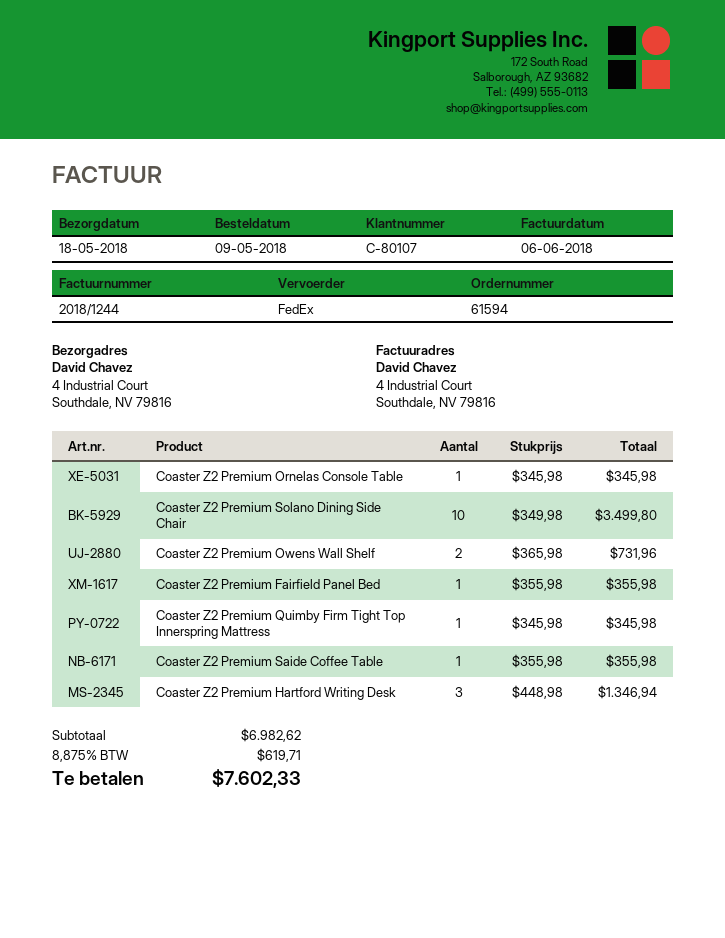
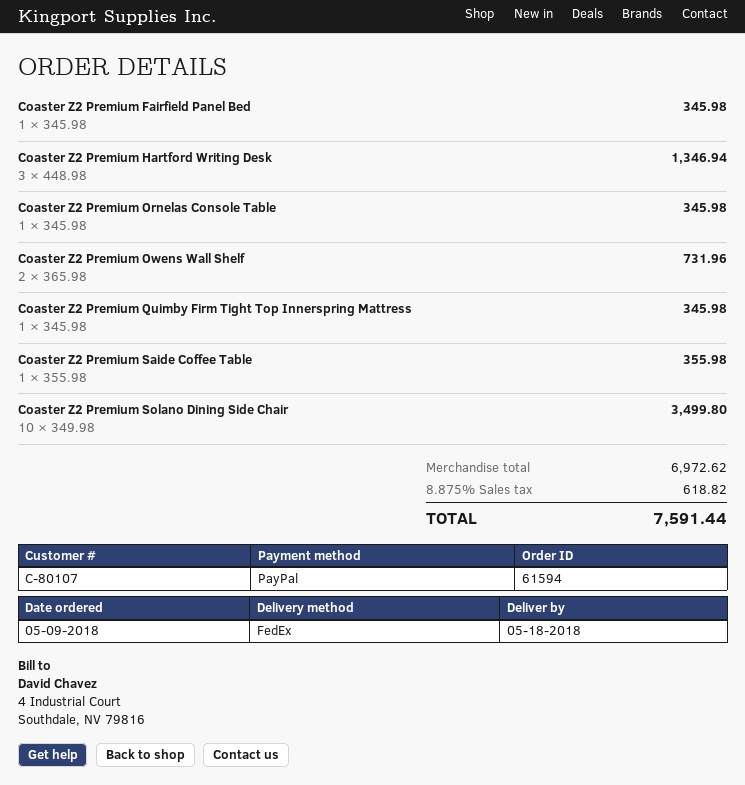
Coaster Z2 Premium Fairfield Panel Bed: 1 x 355.98 = 355.98 -> 1 x 345.98 = 345.98
subtotal: 6982.62 -> 6972.62
tax: 8.875% = 619.71 -> 8.875% = 618.82
total: 7602.33 -> 7591.44

